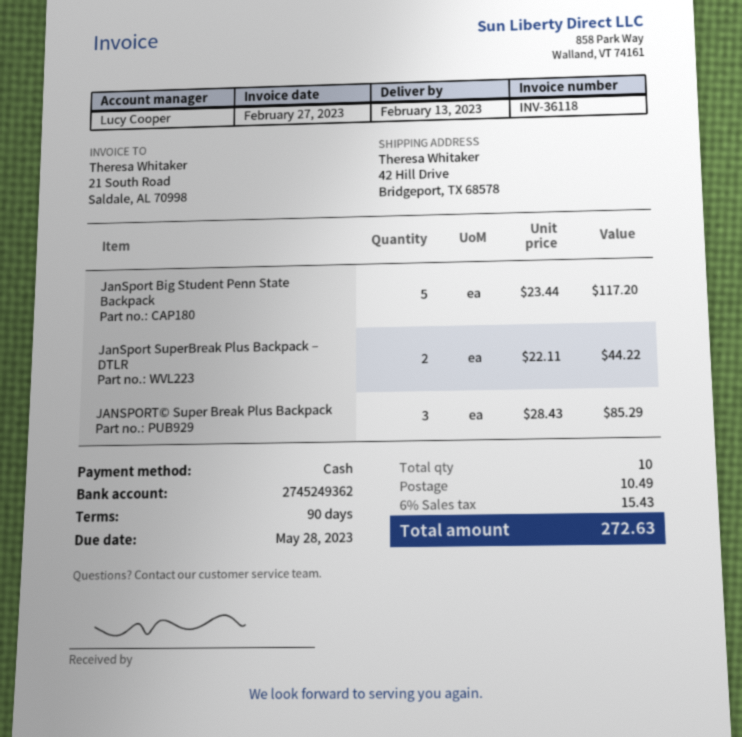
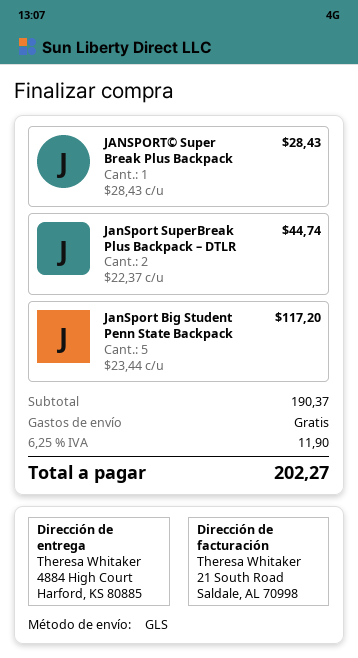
ship to: 42 Hill Drive, Bridgeport, TX 68578 -> 4884 High Court, Harford, KS 80885
JanSport SuperBreak Plus Backpack – DTLR: 2 x 22.11 = 44.22 -> 2 x 22.37 = 44.74
JANSPORT© Super Break Plus Backpack: 3 x 28.43 = 85.29 -> 1 x 28.43 = 28.43
shipping: 10.49 -> 0.00
tax: 6% = 15.43 -> 6.25% = 11.90
total: 272.63 -> 202.27

